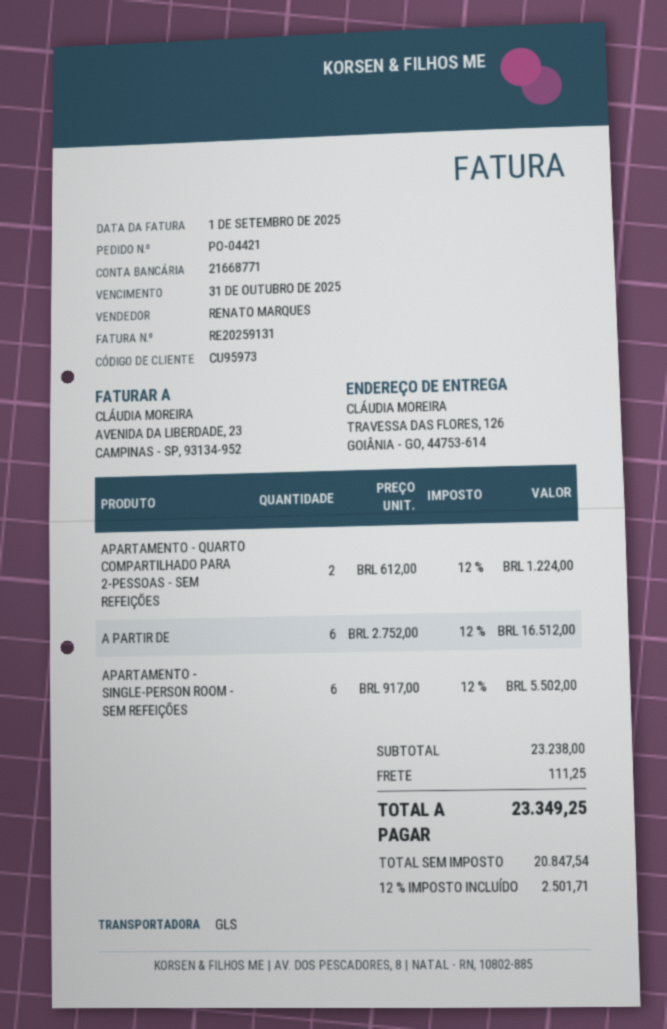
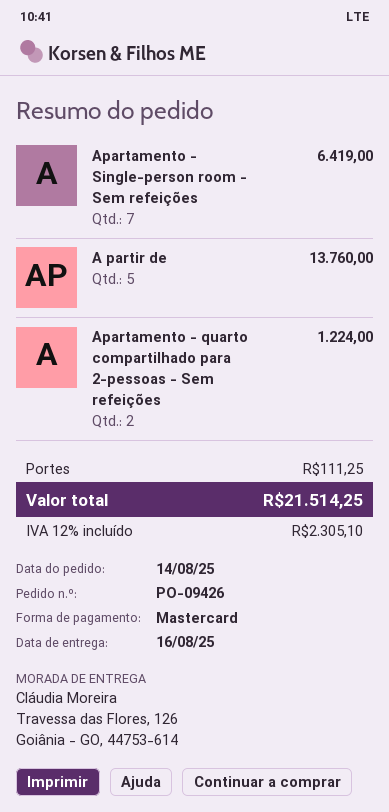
order number: PO-04421 -> PO-09426
A PARTIR DE: 6 for 16512.00 -> 5 for 13760.00
APARTAMENTO - SINGLE-PERSON ROOM - SEM REFEIÇÕES: 6 for 5502.00 -> 7 for 6419.00
tax: 12% = 2501.71 -> 12% = 2305.10
total: 23349.25 -> 21514.25

